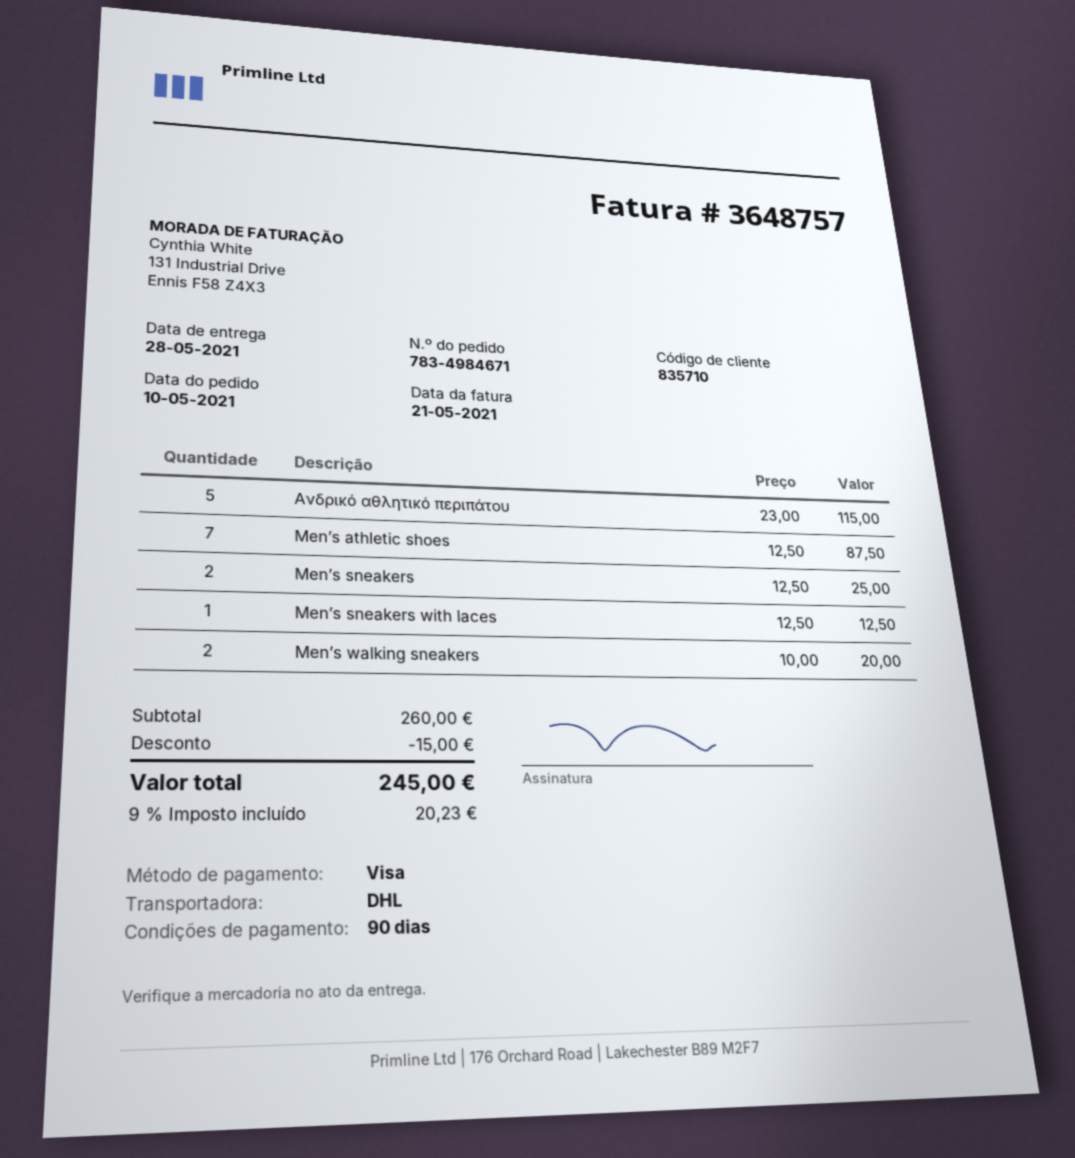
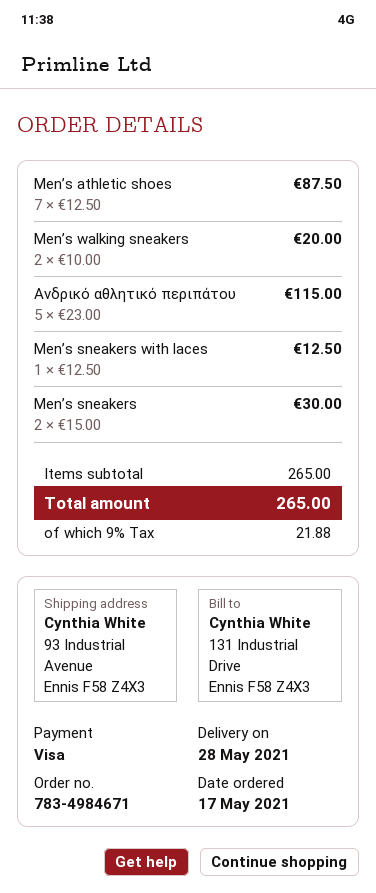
order date: 2021-05-10 -> 2021-05-17
Men’s sneakers: 2 x 12.50 = 25.00 -> 2 x 15.00 = 30.00
subtotal: 260.00 -> 265.00
discount: 15.00 -> none
tax: 9% = 20.23 -> 9% = 21.88
total: 245.00 -> 265.00

